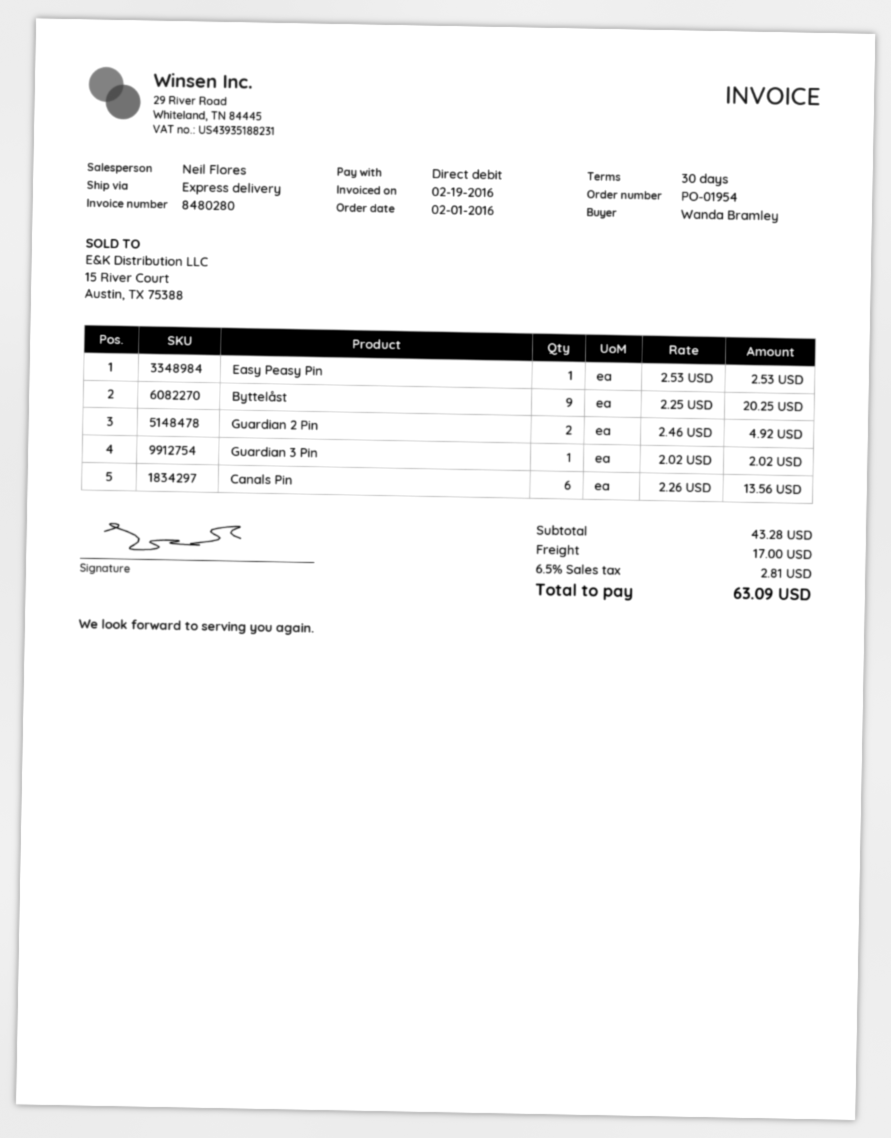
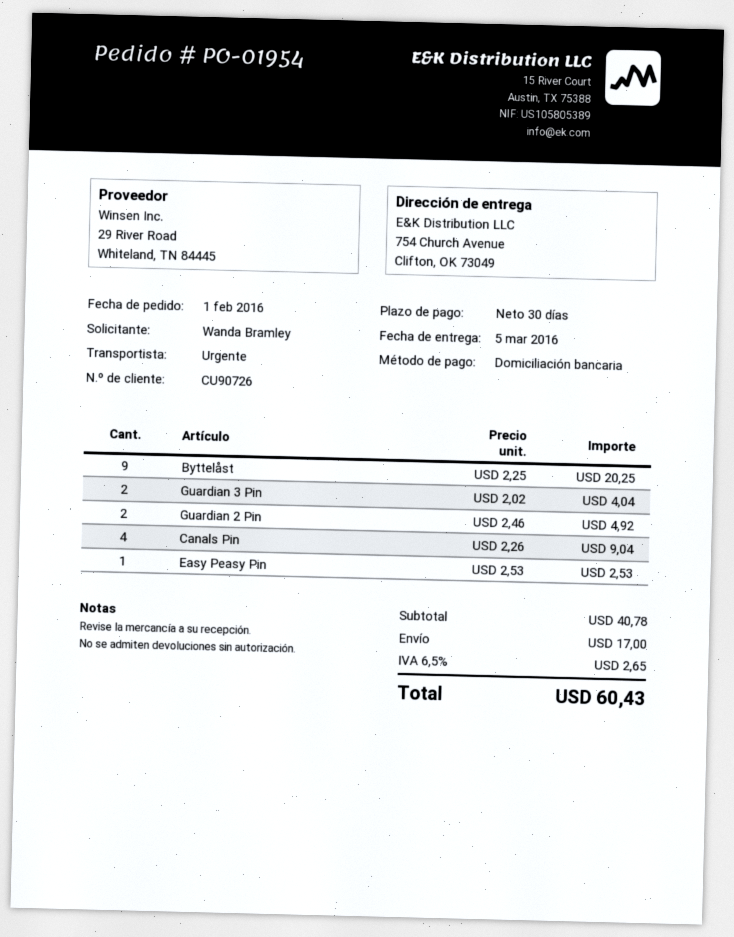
Guardian 3 Pin: 1 x 2.02 = 2.02 -> 2 x 2.02 = 4.04
Canals Pin: 6 x 2.26 = 13.56 -> 4 x 2.26 = 9.04
subtotal: 43.28 -> 40.78
tax: 6.5% = 2.81 -> 6.5% = 2.65
total: 63.09 -> 60.43

